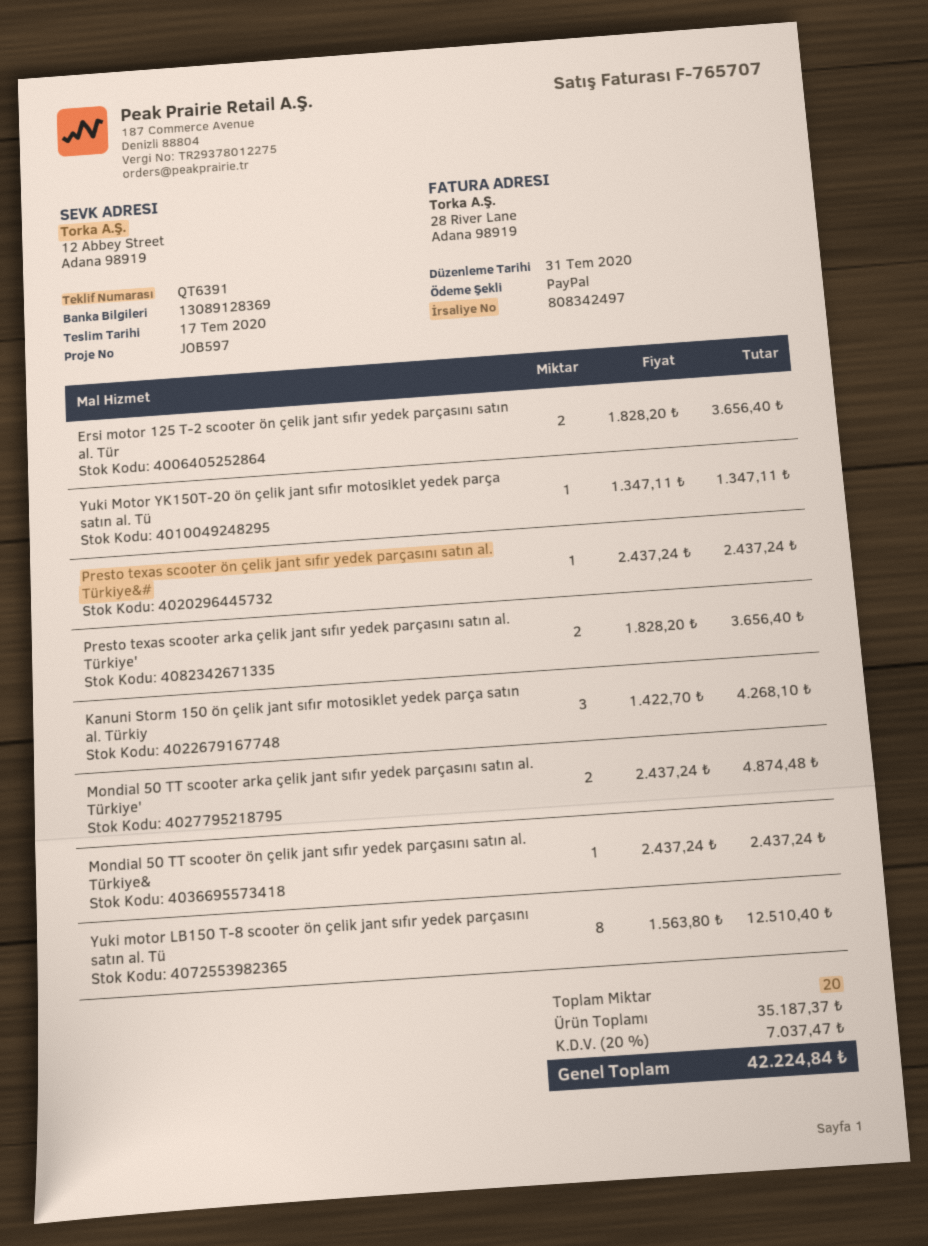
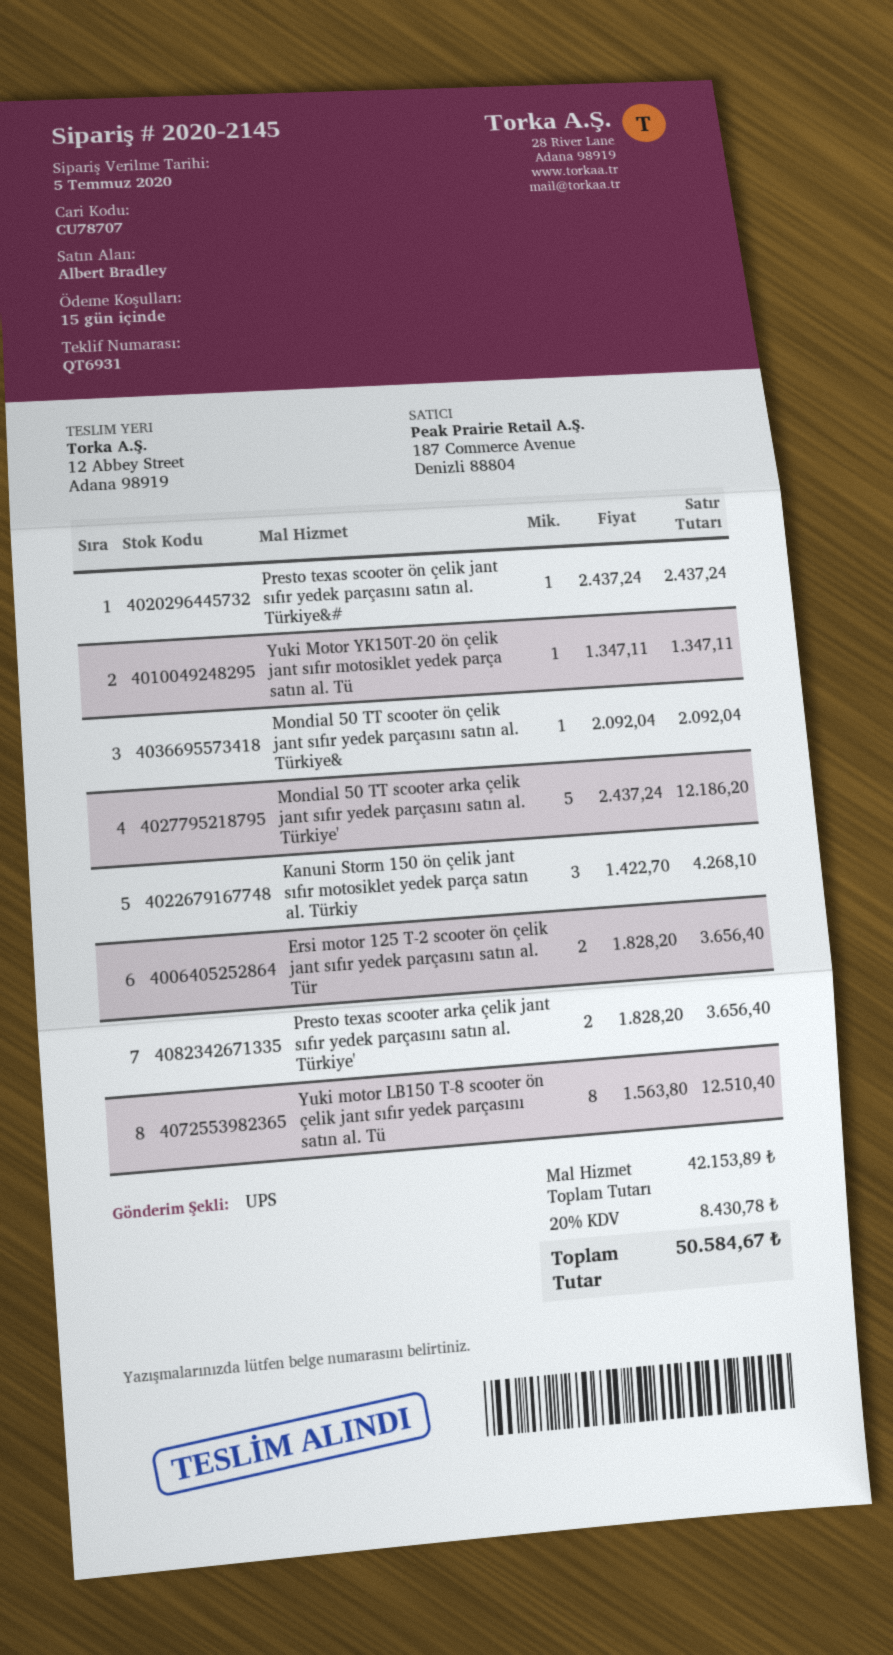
quote number: QT6391 -> QT6931
Mondial 50 TT scooter arka çelik jant sıfır yedek parçasını satın al. Türkiye': 2 x 2437.24 = 4874.48 -> 5 x 2437.24 = 12186.20
Mondial 50 TT scooter ön çelik jant sıfır yedek parçasını satın al. Türkiye&: 1 x 2437.24 = 2437.24 -> 1 x 2092.04 = 2092.04
subtotal: 35187.37 -> 42153.89
tax: 20% = 7037.47 -> 20% = 8430.78
total: 42224.84 -> 50584.67

